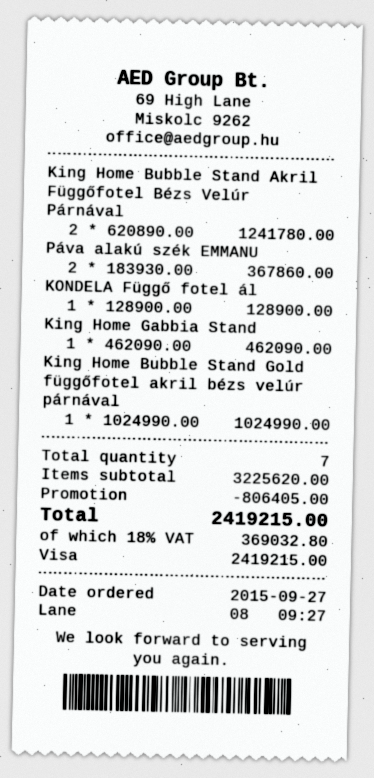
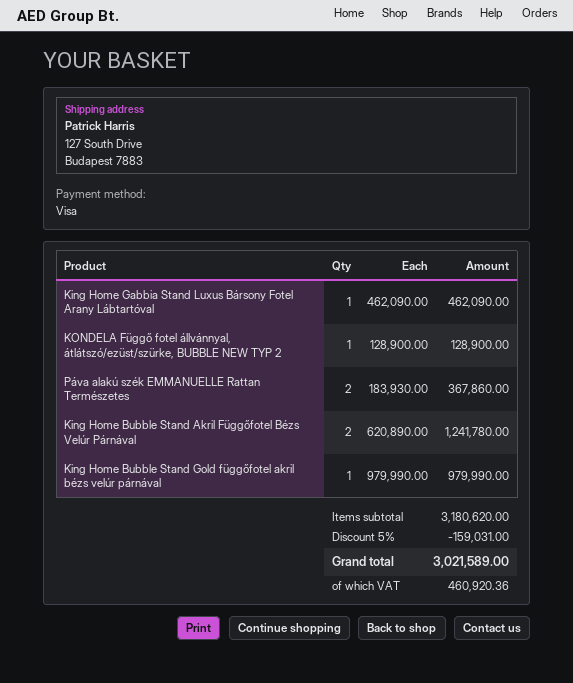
King Home Bubble Stand Gold függőfotel akril bézs velúr párnával: 1 x 1024990.00 = 1024990.00 -> 1 x 979990.00 = 979990.00
subtotal: 3225620.00 -> 3180620.00
discount: 806405.00 -> 159031.00
tax: 369032.80 -> 460920.36
total: 2419215.00 -> 3021589.00

